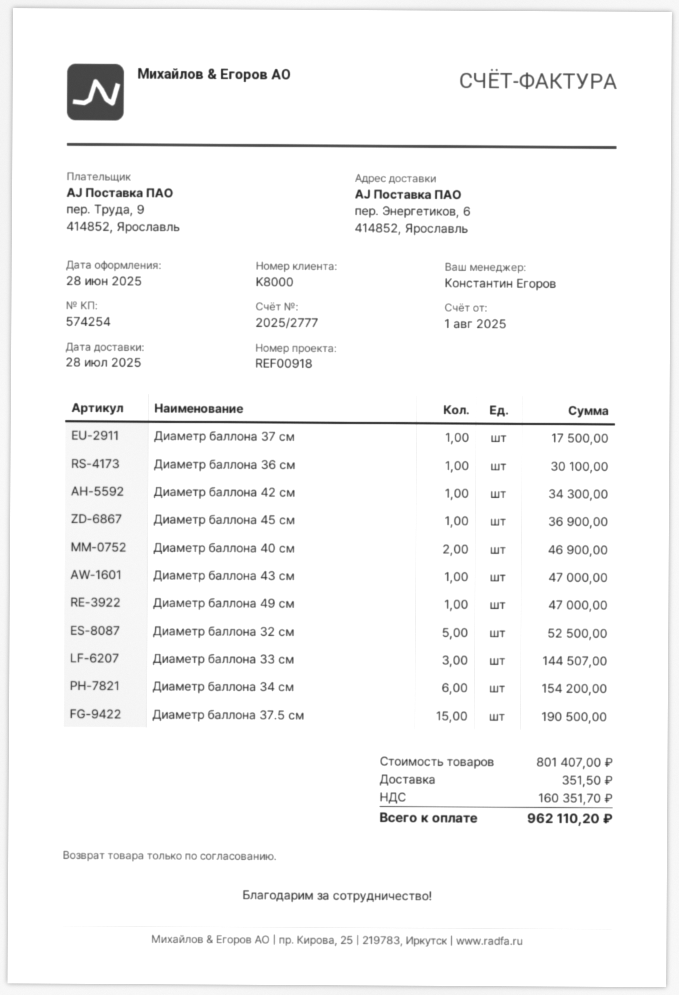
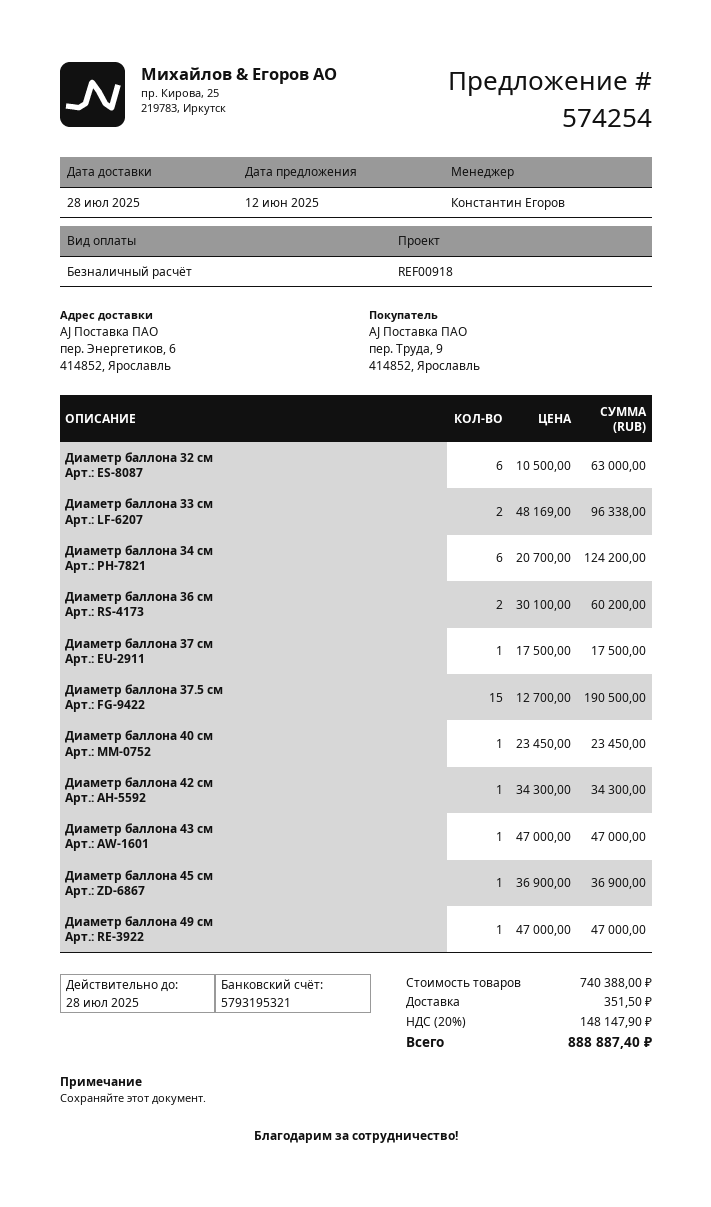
Диаметр баллона 36 см: 1 for 30100.00 -> 2 for 60200.00
Диаметр баллона 40 см: 2 for 46900.00 -> 1 for 23450.00
Диаметр баллона 32 см: 5 for 52500.00 -> 6 for 63000.00
Диаметр баллона 33 см: 3 for 144507.00 -> 2 for 96338.00
Диаметр баллона 34 см: 6 for 154200.00 -> 6 for 124200.00
subtotal: 801407.00 -> 740388.00
tax: 160351.70 -> 148147.90
total: 962110.20 -> 888887.40

